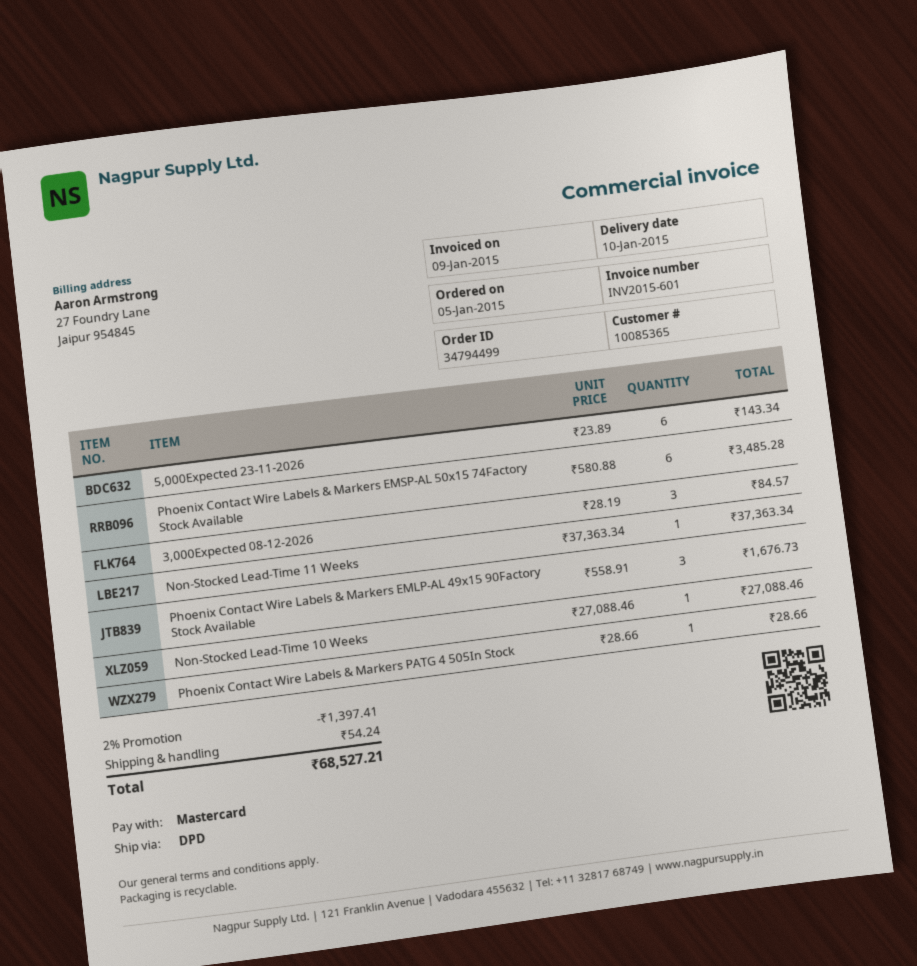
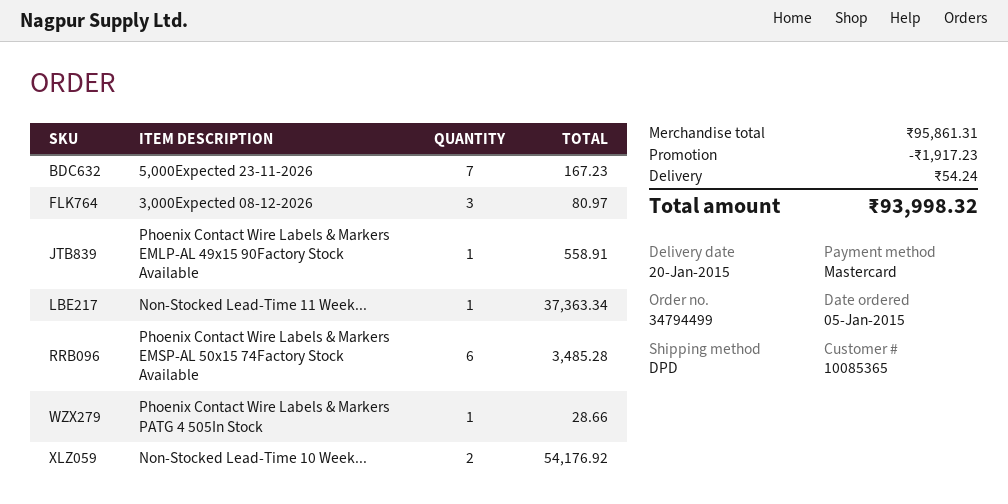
delivery date: 2015-01-10 -> 2015-01-20
5,000Expected 23-11-2026: 6 for 143.34 -> 7 for 167.23
3,000Expected 08-12-2026: 3 for 84.57 -> 3 for 80.97
Phoenix Contact Wire Labels & Markers EMLP-AL 49x15 90Factory Stock Available: 3 for 1676.73 -> 1 for 558.91
Non-Stocked Lead-Time 10 Weeks: 1 for 27088.46 -> 2 for 54176.92
discount: 1397.41 -> 1917.23
total: 68527.21 -> 93998.32

